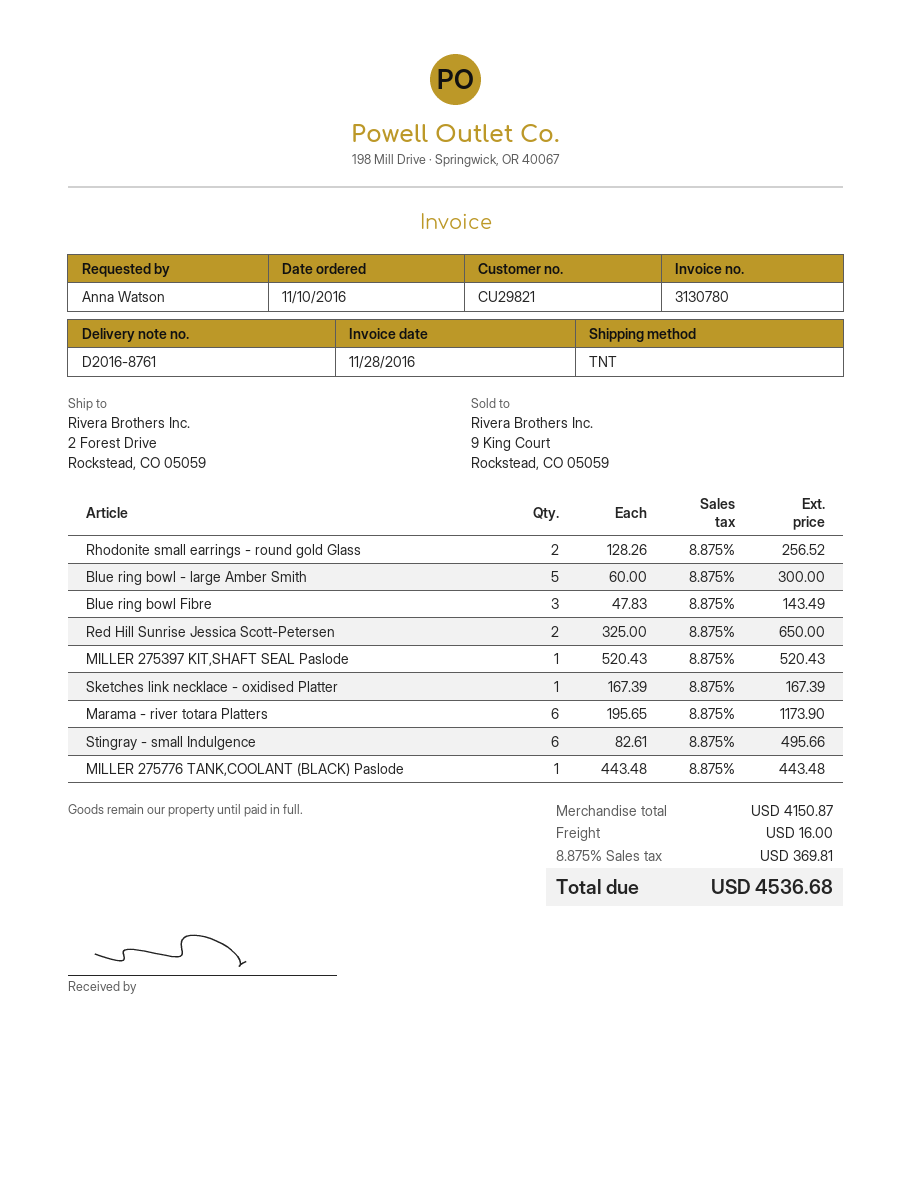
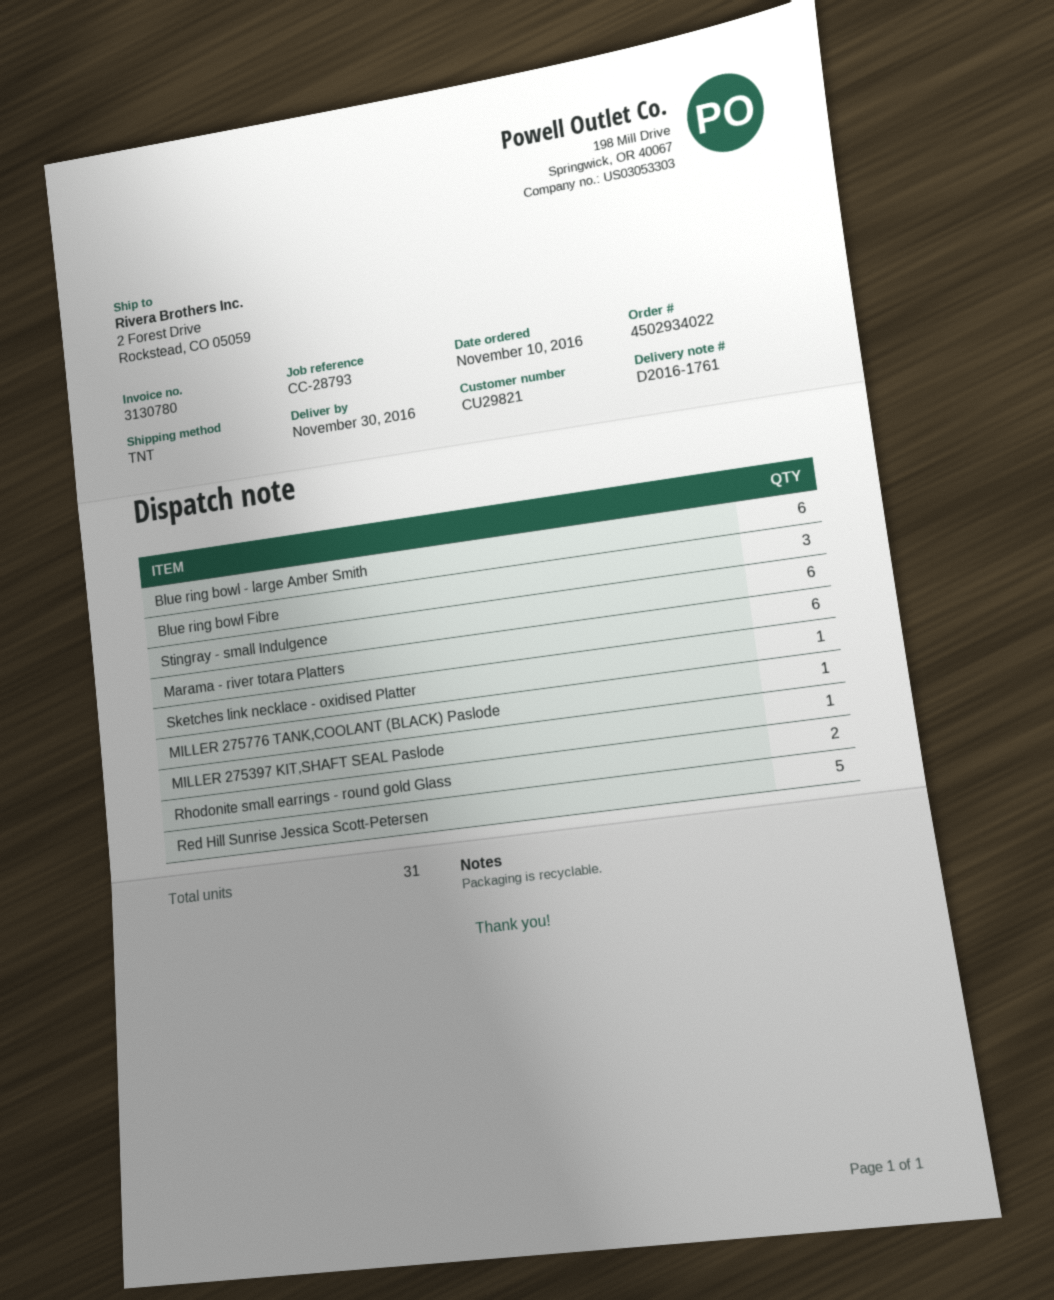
delivery note number: D2016-8761 -> D2016-1761
Blue ring bowl - large Amber Smith: 5 -> 6
Red Hill Sunrise Jessica Scott-Petersen: 2 -> 5

